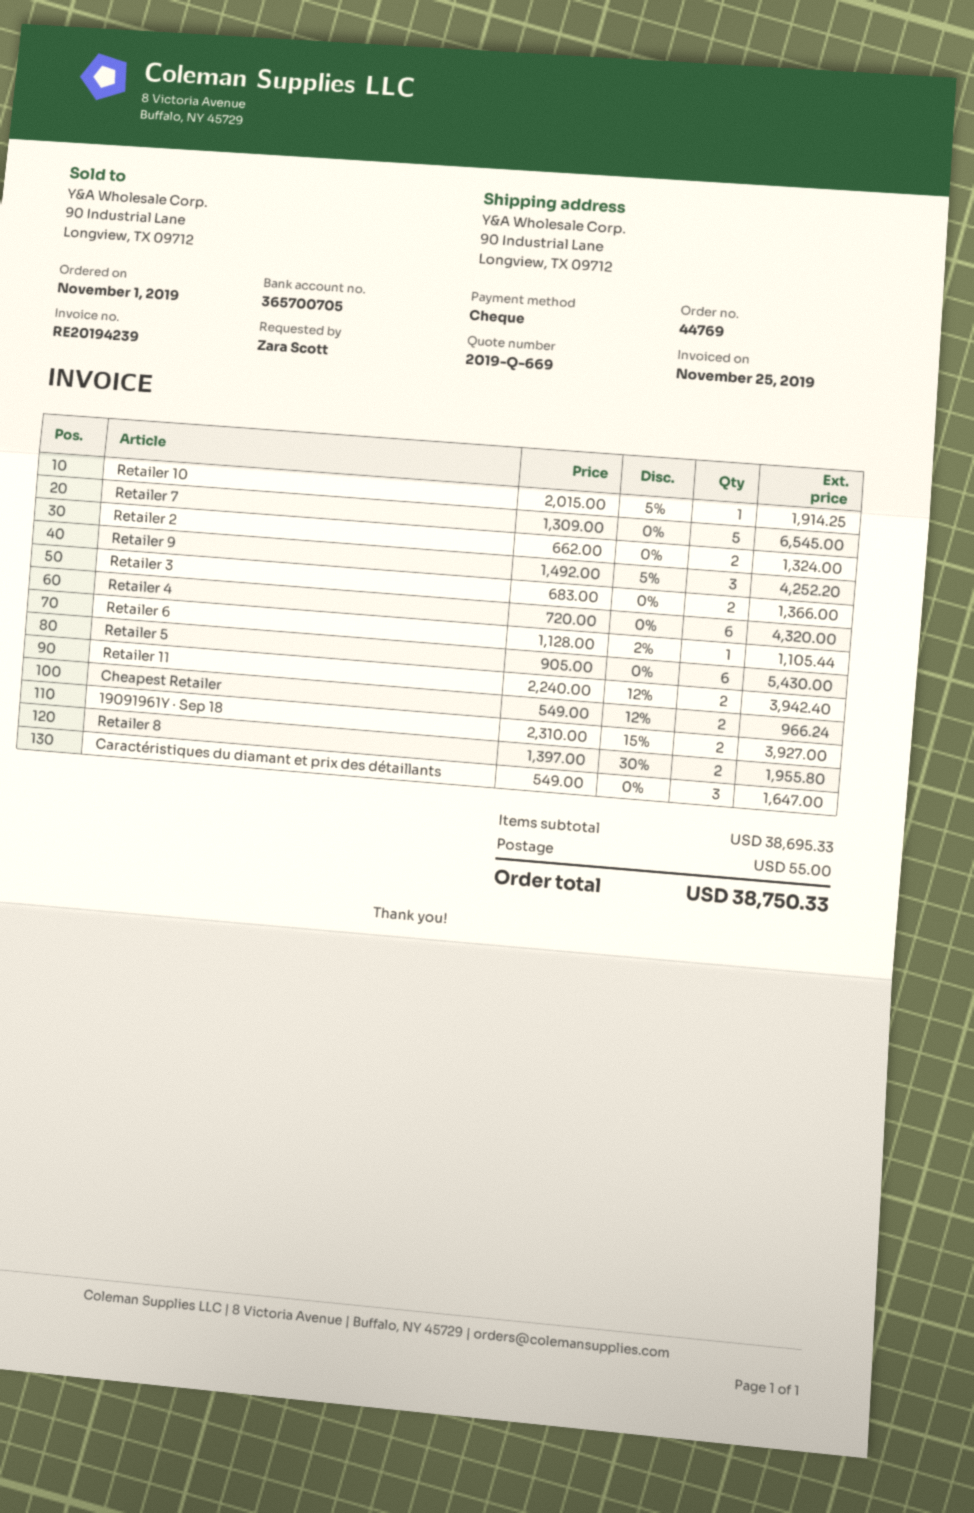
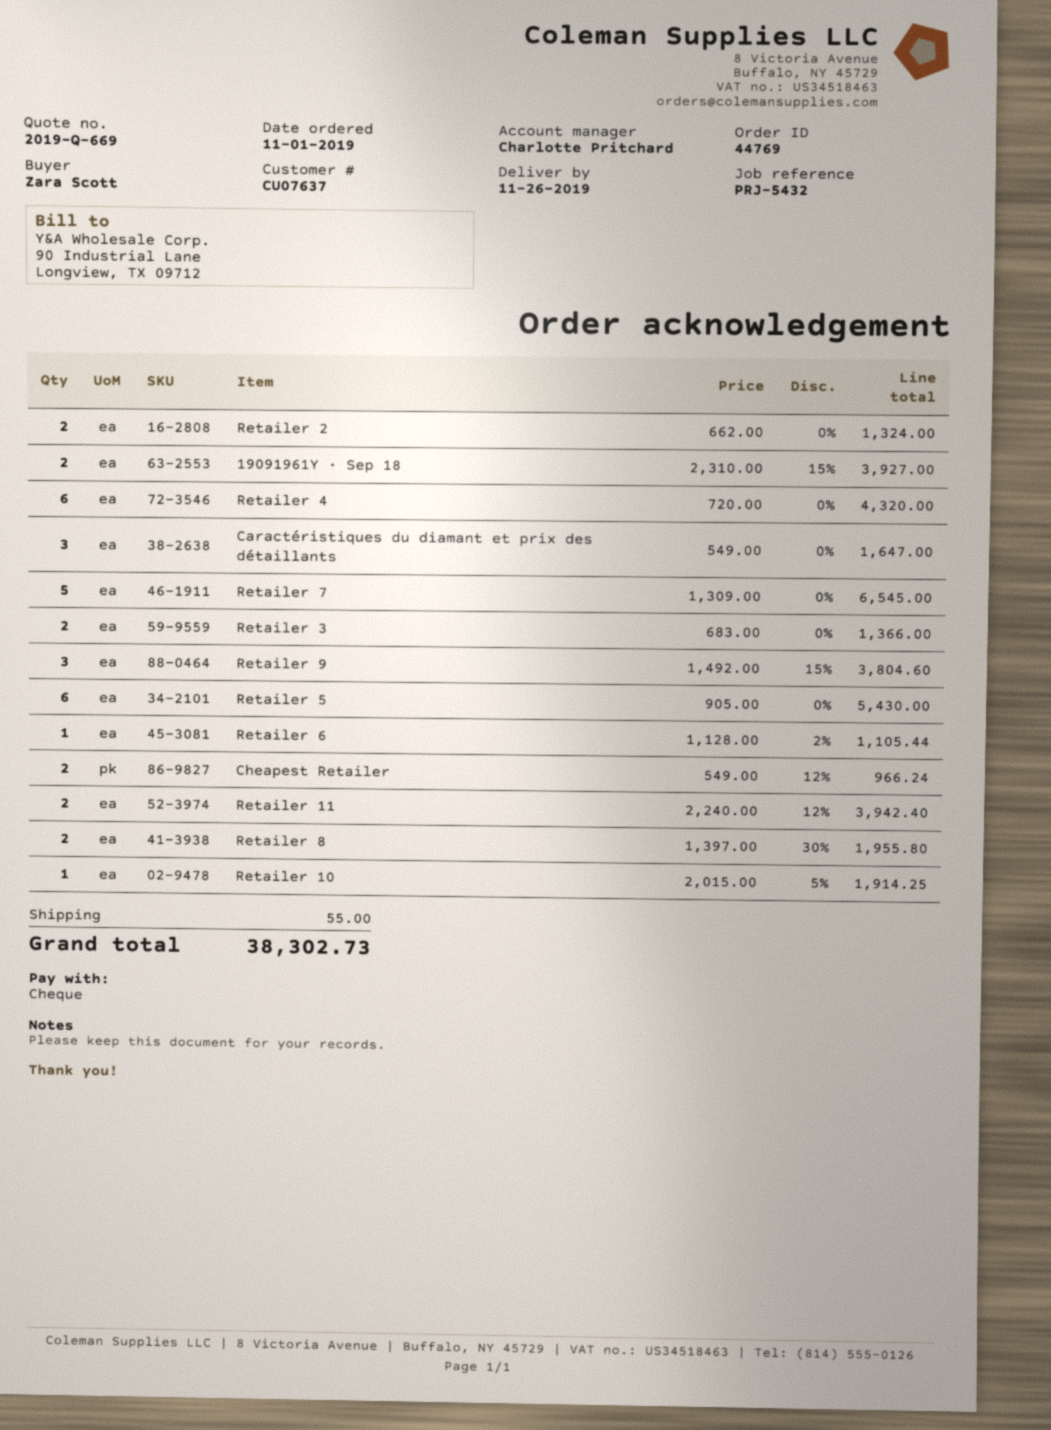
Retailer 9: 3 x 1492.00 - 5% = 4252.20 -> 3 x 1492.00 - 15% = 3804.60
total: 38750.33 -> 38302.73

